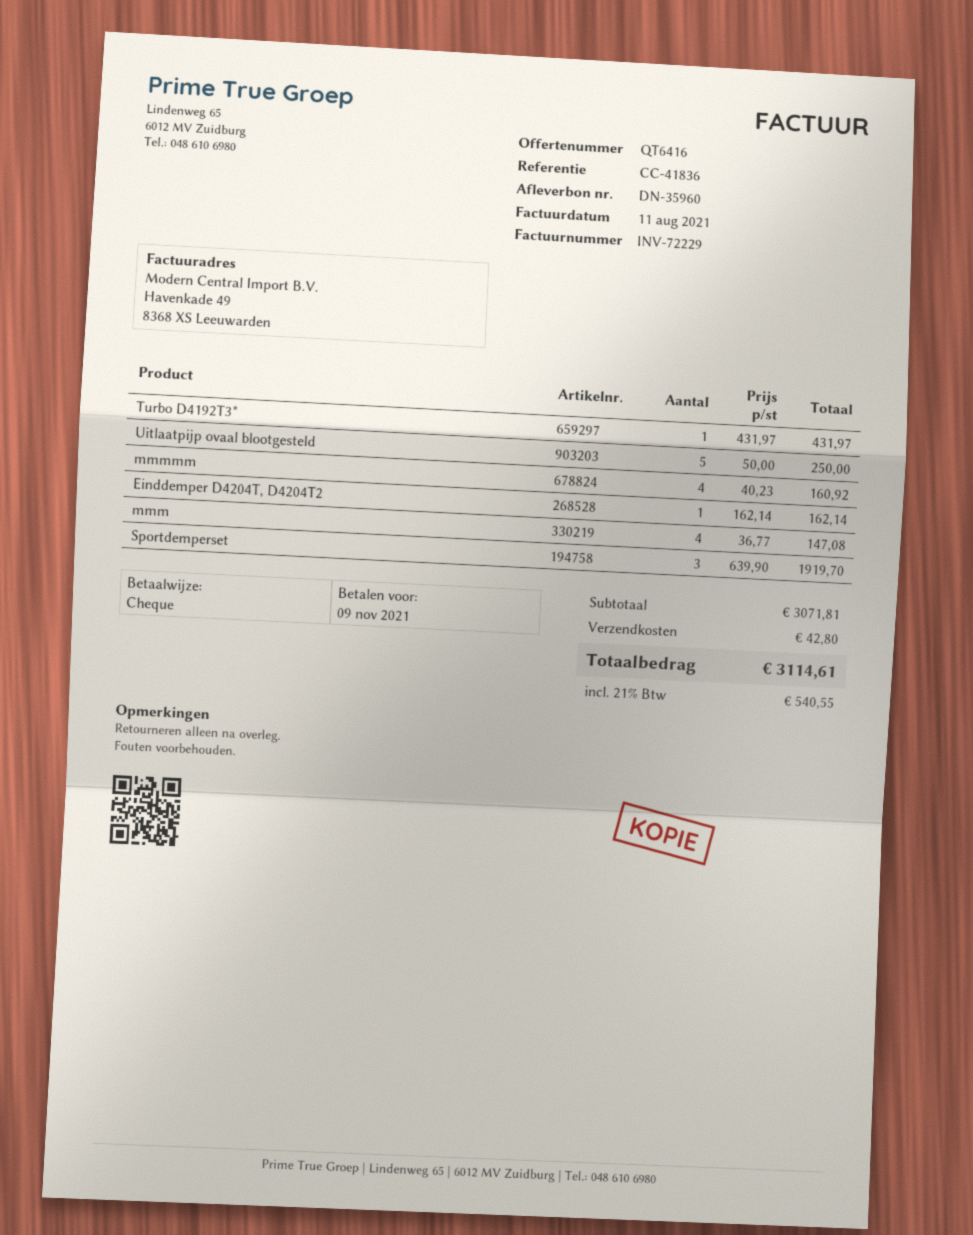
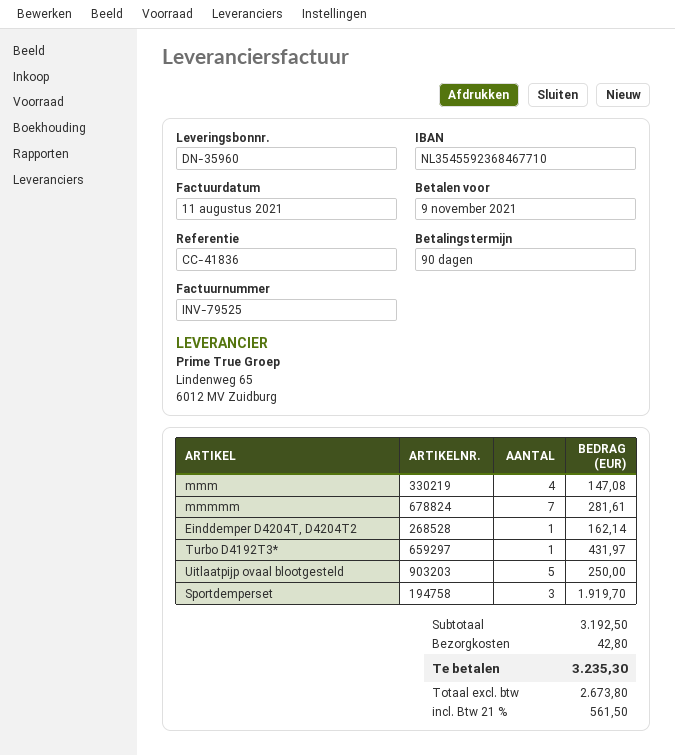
invoice number: INV-72229 -> INV-79525
mmmmm: 4 for 160.92 -> 7 for 281.61
subtotal: 3071.81 -> 3192.50
tax: 21% = 540.55 -> 21% = 561.50
total: 3114.61 -> 3235.30

